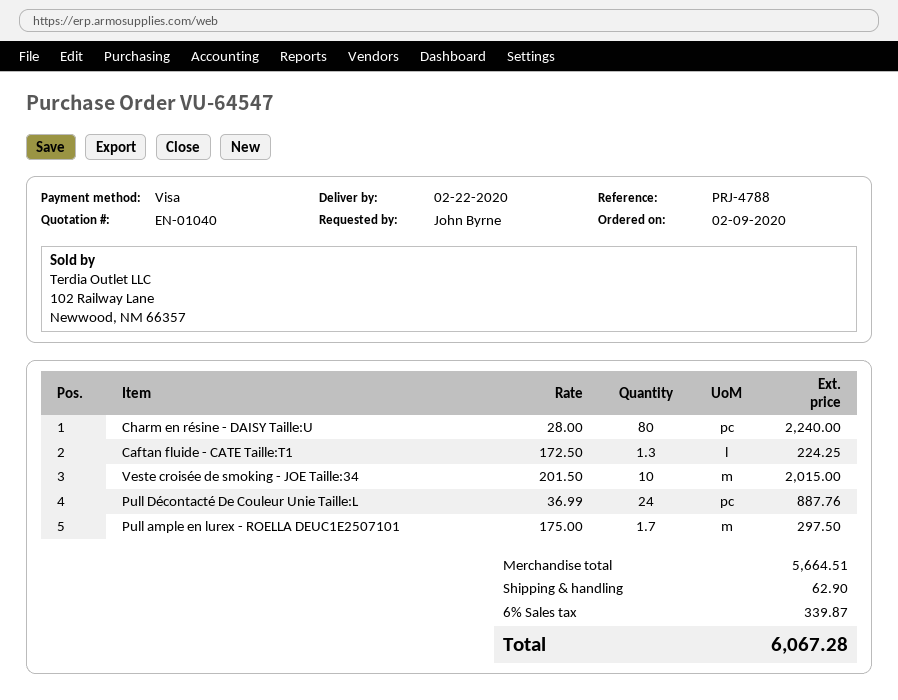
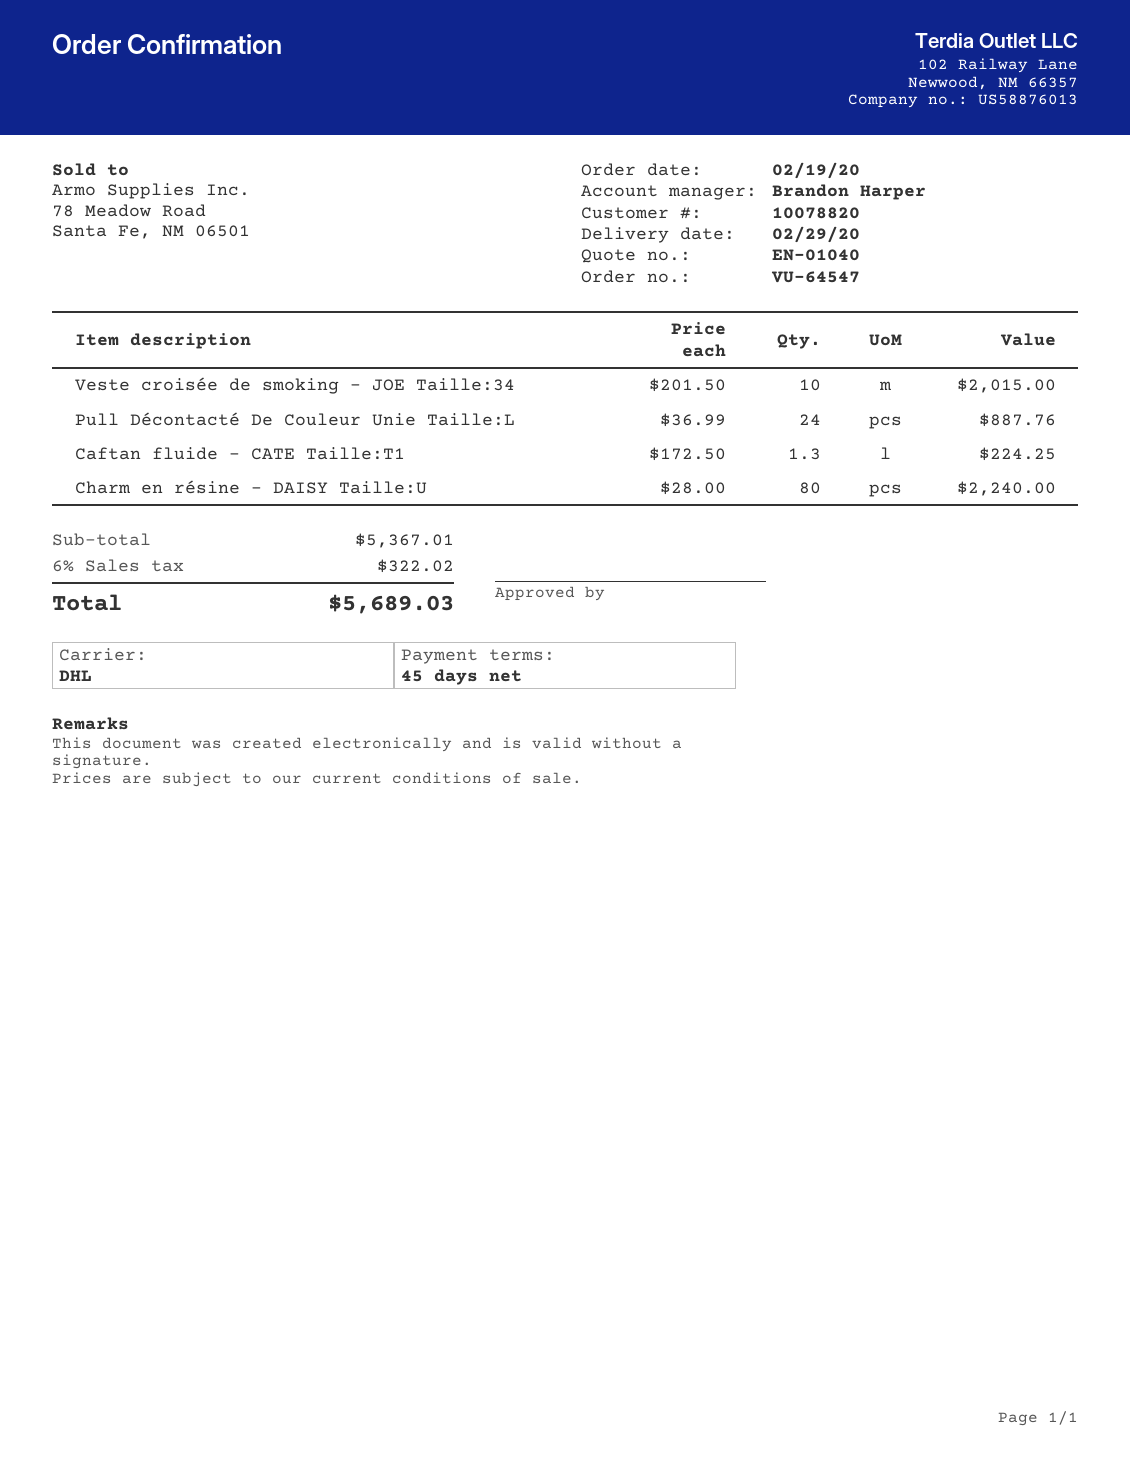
order date: 2020-02-09 -> 2020-02-19
delivery date: 2020-02-22 -> 2020-02-29
Pull ample en lurex - ROELLA DEUC1E2507101: 1.7 x 175.00 = 297.50 -> none
subtotal: 5664.51 -> 5367.01
shipping: 62.90 -> none
tax: 6% = 339.87 -> 6% = 322.02
total: 6067.28 -> 5689.03

